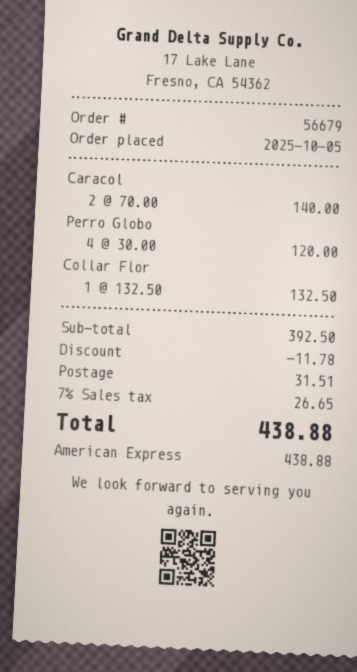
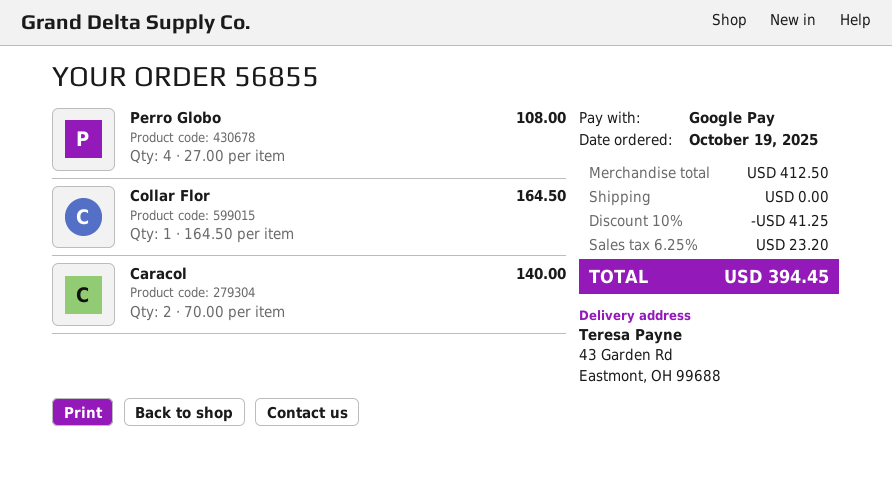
order number: 56679 -> 56855
order date: 2025-10-05 -> 2025-10-19
payment method: American Express -> Google Pay
Perro Globo: 4 x 30.00 = 120.00 -> 4 x 27.00 = 108.00
Collar Flor: 1 x 132.50 = 132.50 -> 1 x 164.50 = 164.50
subtotal: 392.50 -> 412.50
discount: 11.78 -> 41.25
shipping: 31.51 -> 0.00
tax: 7% = 26.65 -> 6.25% = 23.20
total: 438.88 -> 394.45

